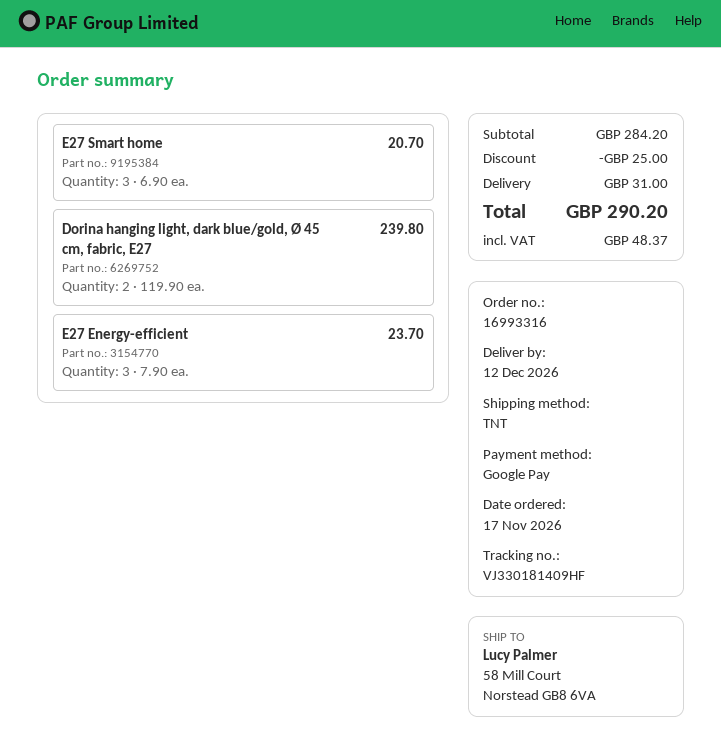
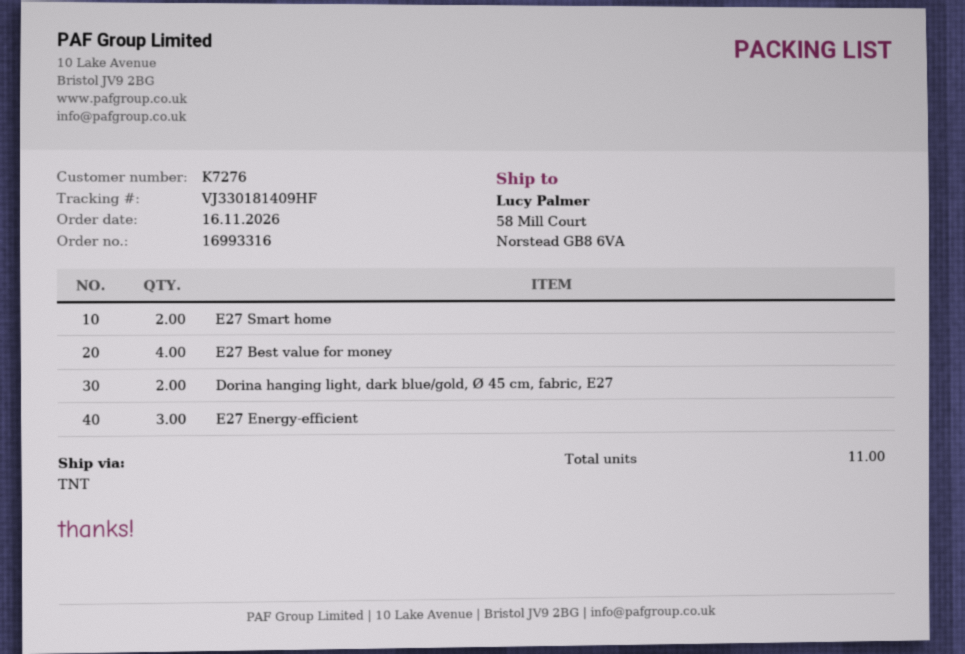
order date: 2026-11-17 -> 2026-11-16
E27 Smart home: 3 -> 2
E27 Best value for money: none -> 4

